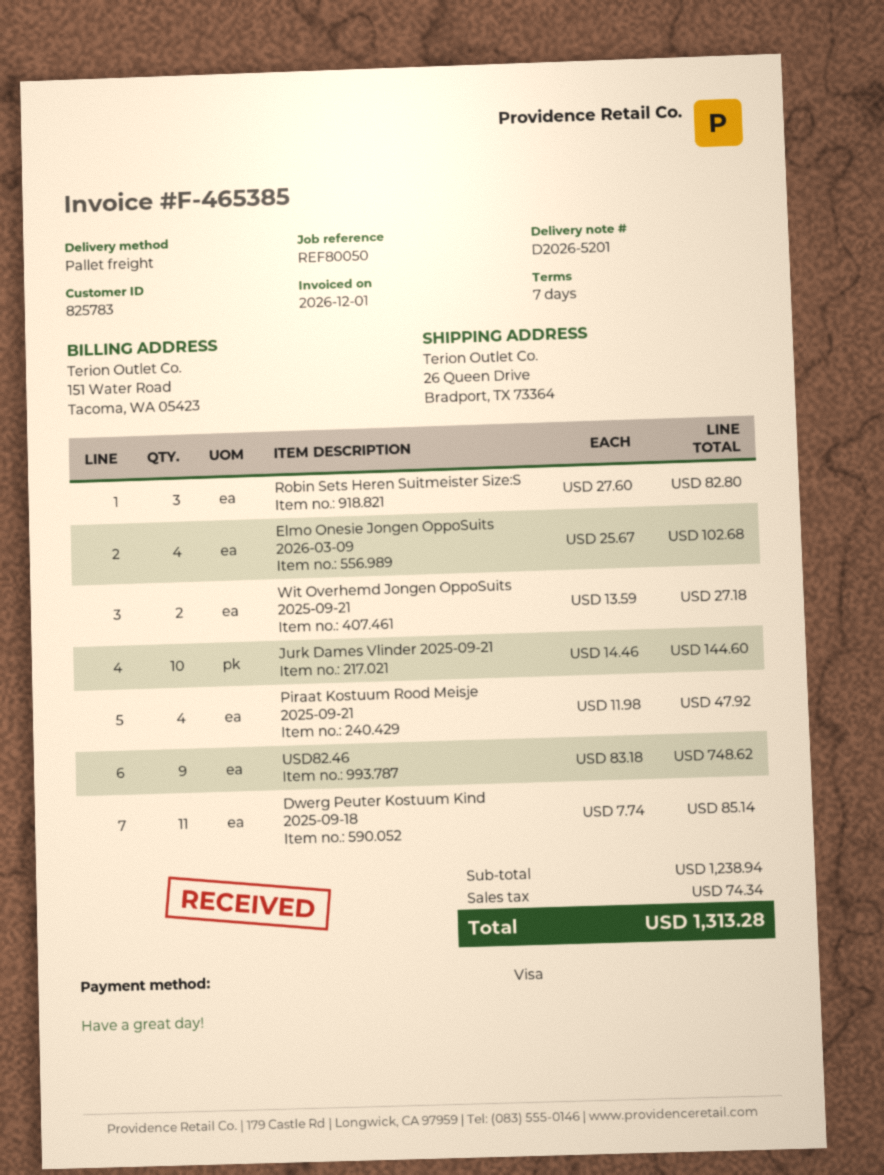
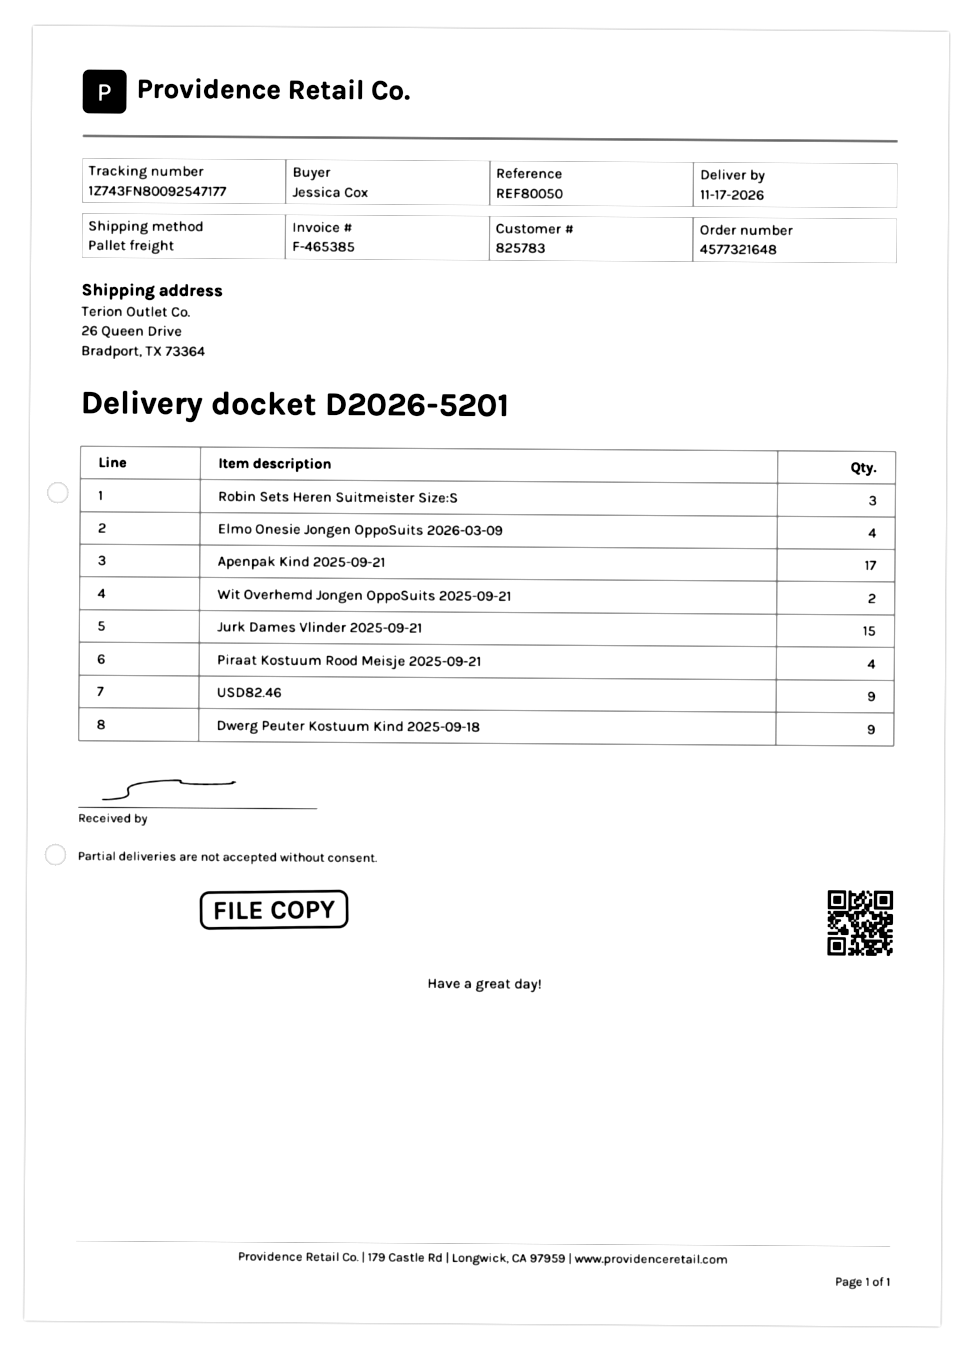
Jurk Dames Vlinder 2025-09-21: 10 -> 15
Dwerg Peuter Kostuum Kind 2025-09-18: 11 -> 9
Apenpak Kind 2025-09-21: none -> 17

